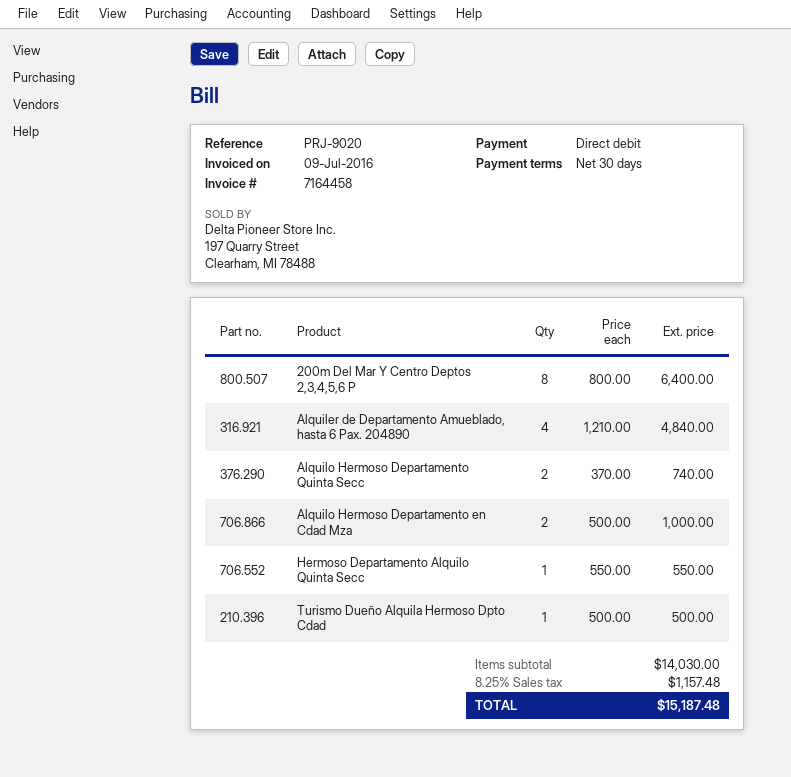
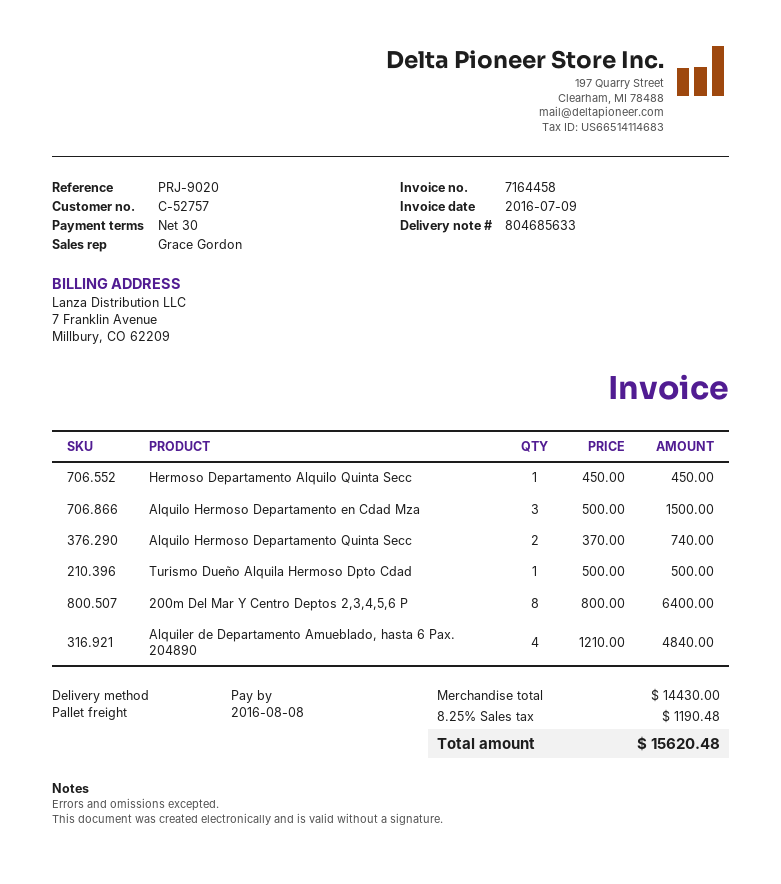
Alquilo Hermoso Departamento en Cdad Mza: 2 x 500.00 = 1000.00 -> 3 x 500.00 = 1500.00
Hermoso Departamento Alquilo Quinta Secc: 1 x 550.00 = 550.00 -> 1 x 450.00 = 450.00
subtotal: 14030.00 -> 14430.00
tax: 8.25% = 1157.48 -> 8.25% = 1190.48
total: 15187.48 -> 15620.48

